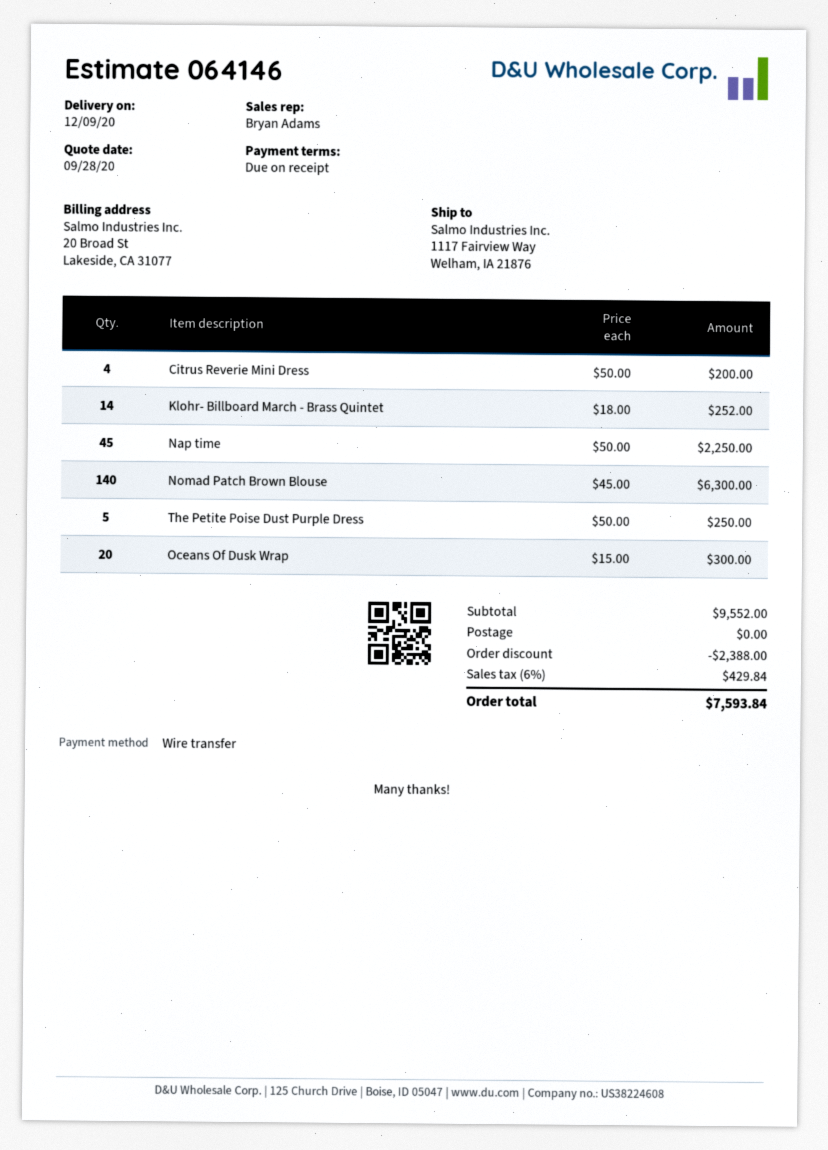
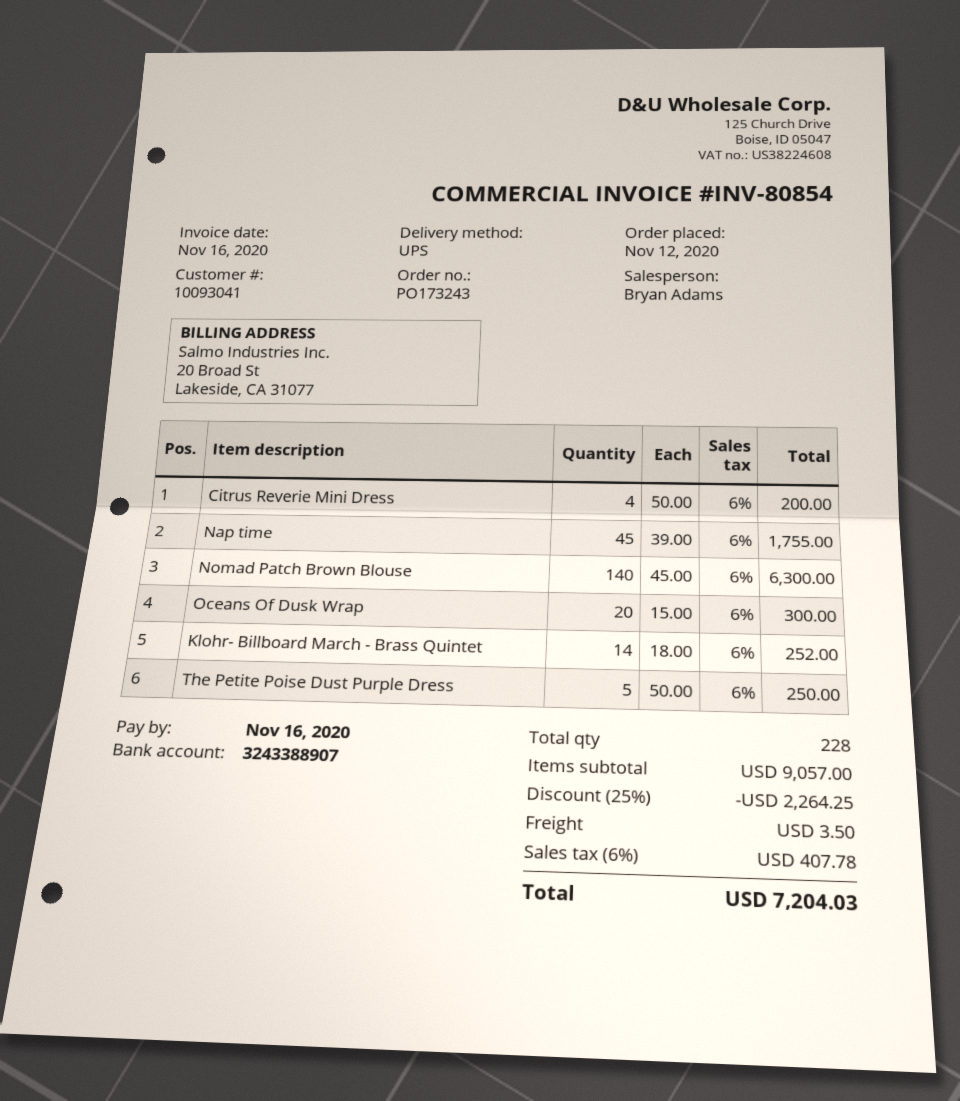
Nap time: 45 x 50.00 = 2250.00 -> 45 x 39.00 = 1755.00
subtotal: 9552.00 -> 9057.00
discount: 2388.00 -> 2264.25
shipping: 0.00 -> 3.50
tax: 6% = 429.84 -> 6% = 407.78
total: 7593.84 -> 7204.03

